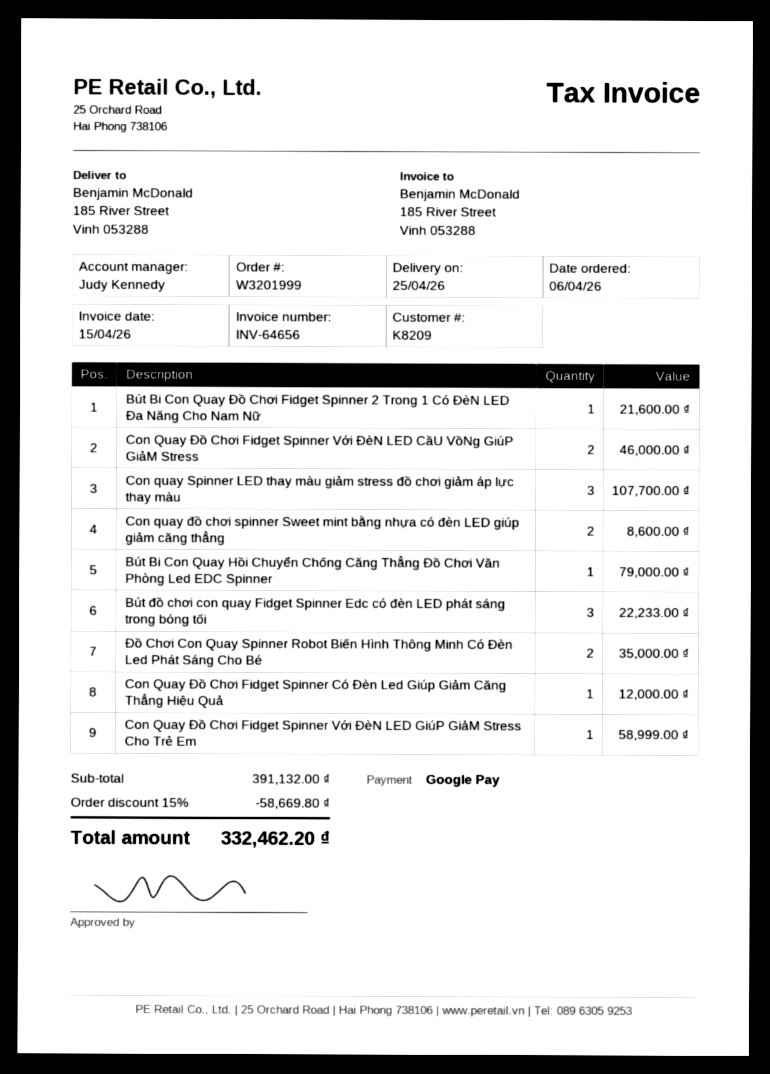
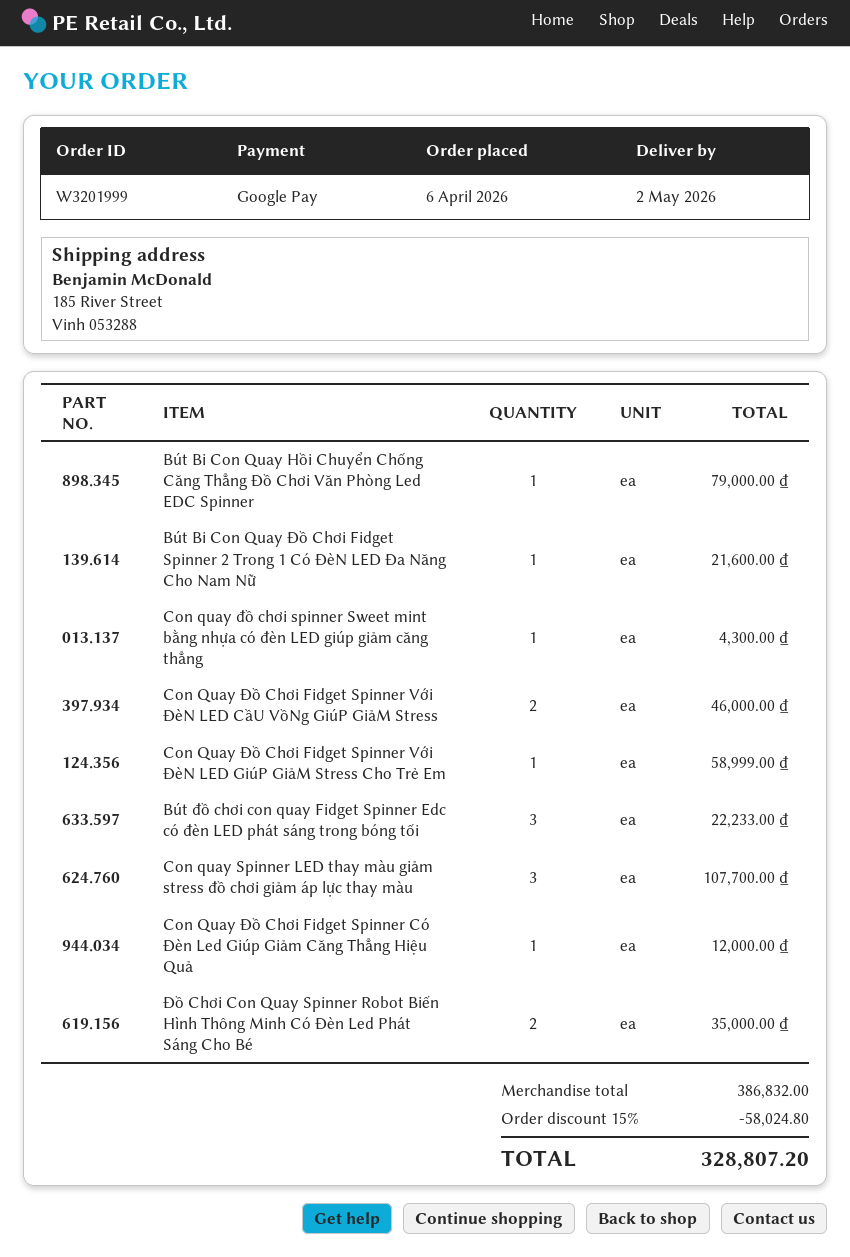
delivery date: 2026-04-25 -> 2026-05-02
Con quay đồ chơi spinner Sweet mint bằng nhựa có đèn LED giúp giảm căng thẳng: 2 for 8600.00 -> 1 for 4300.00
subtotal: 391132.00 -> 386832.00
discount: 15% = 58669.80 -> 15% = 58024.80
total: 332462.20 -> 328807.20

